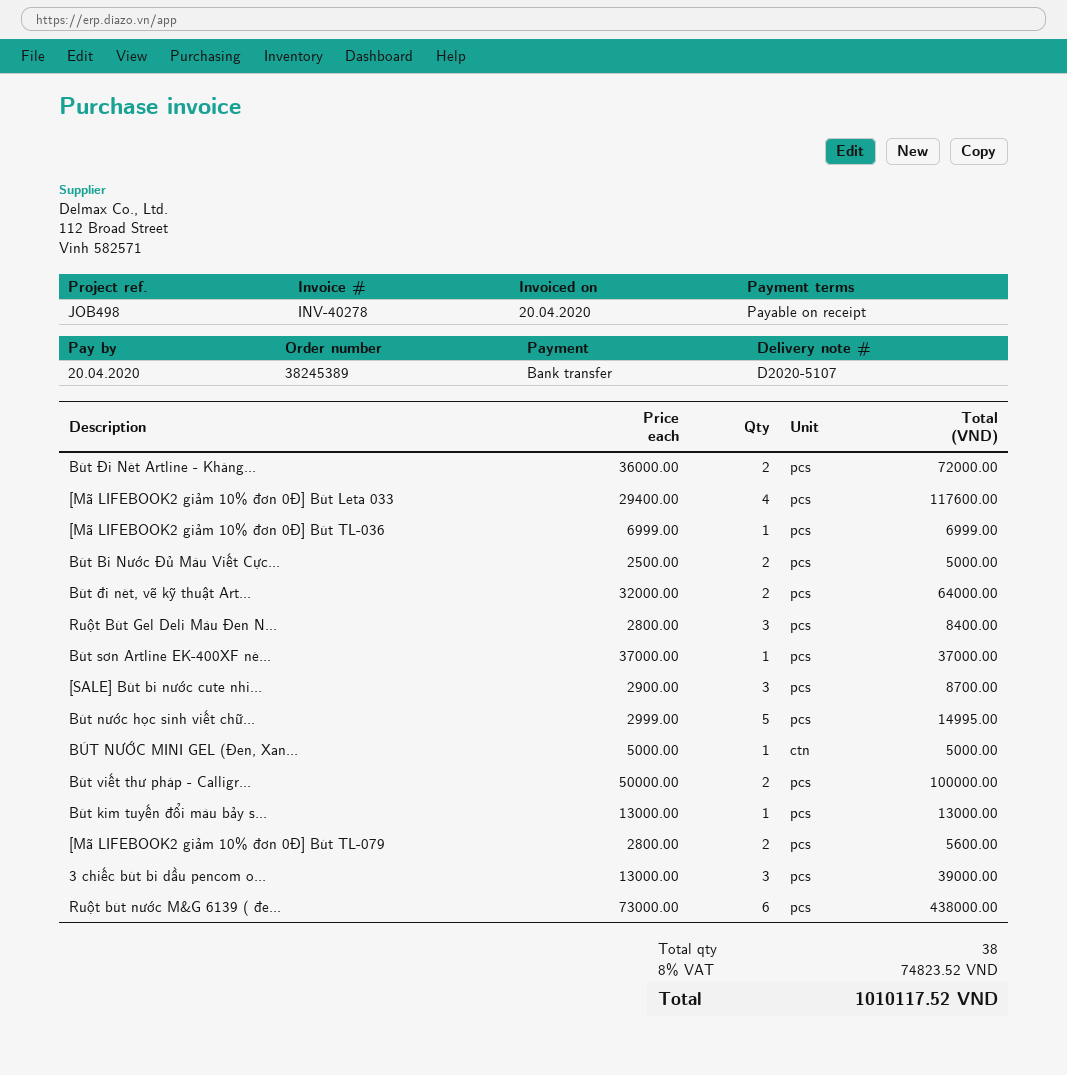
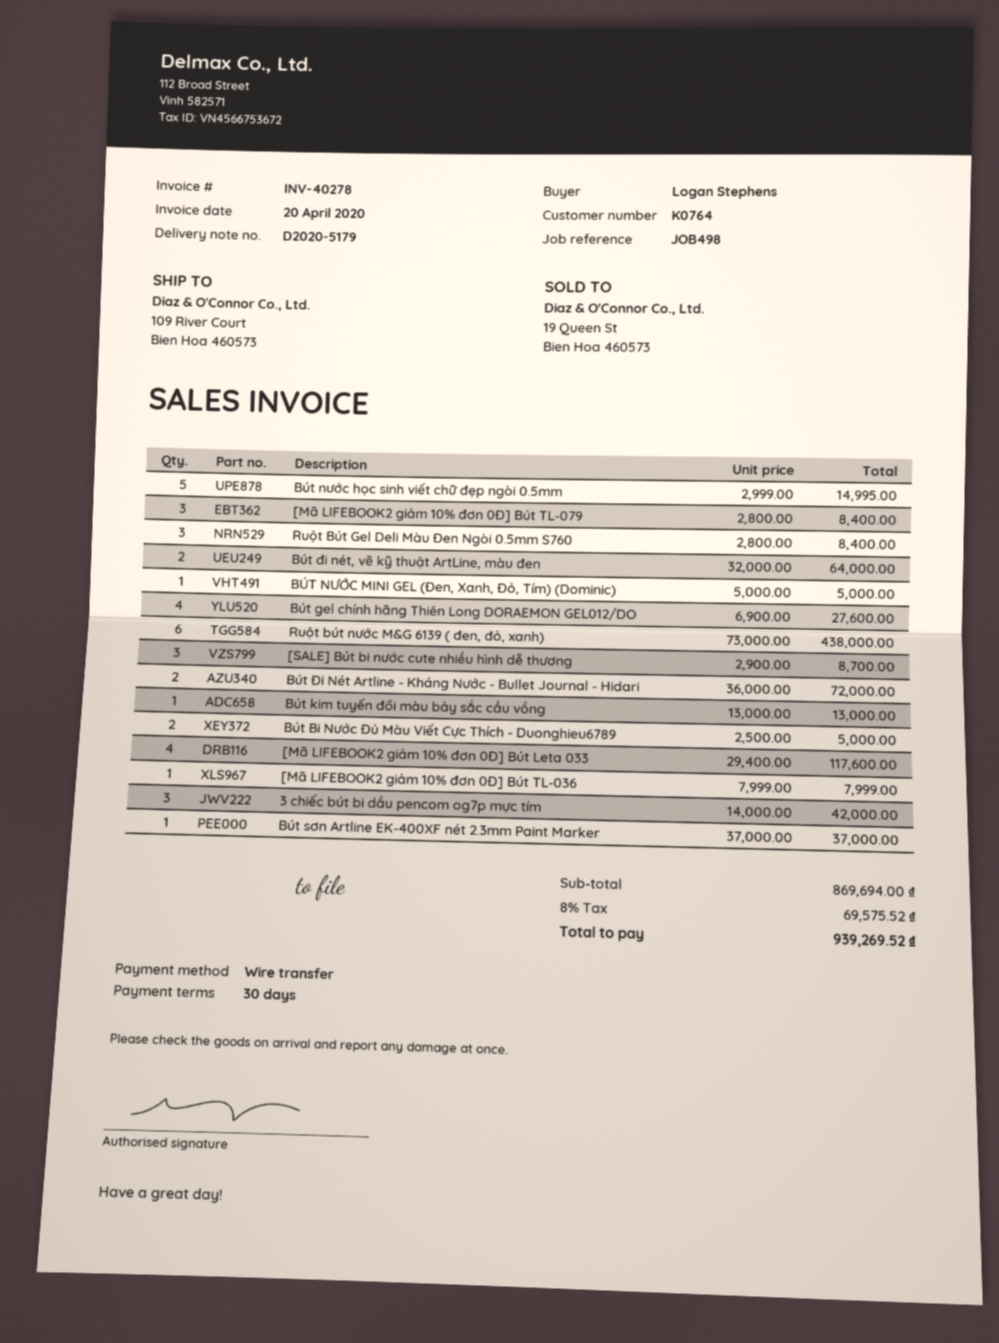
delivery note number: D2020-5107 -> D2020-5179
payment terms: on receipt -> 30 days
[Mã LIFEBOOK2 giảm 10% đơn 0Đ] Bút TL-036: 1 x 6999.00 = 6999.00 -> 1 x 7999.00 = 7999.00
Bút viết thư pháp - Calligr...: 2 x 50000.00 = 100000.00 -> none
[Mã LIFEBOOK2 giảm 10% đơn 0Đ] Bút TL-079: 2 x 2800.00 = 5600.00 -> 3 x 2800.00 = 8400.00
3 chiếc bút bi dầu pencom o...: 3 x 13000.00 = 39000.00 -> 3 x 14000.00 = 42000.00
Bút gel chính hãng Thiên Long DORAEMON GEL012/DO: none -> 4 x 6900.00 = 27600.00
tax: 8% = 74823.52 -> 8% = 69575.52
total: 1010117.52 -> 939269.52

